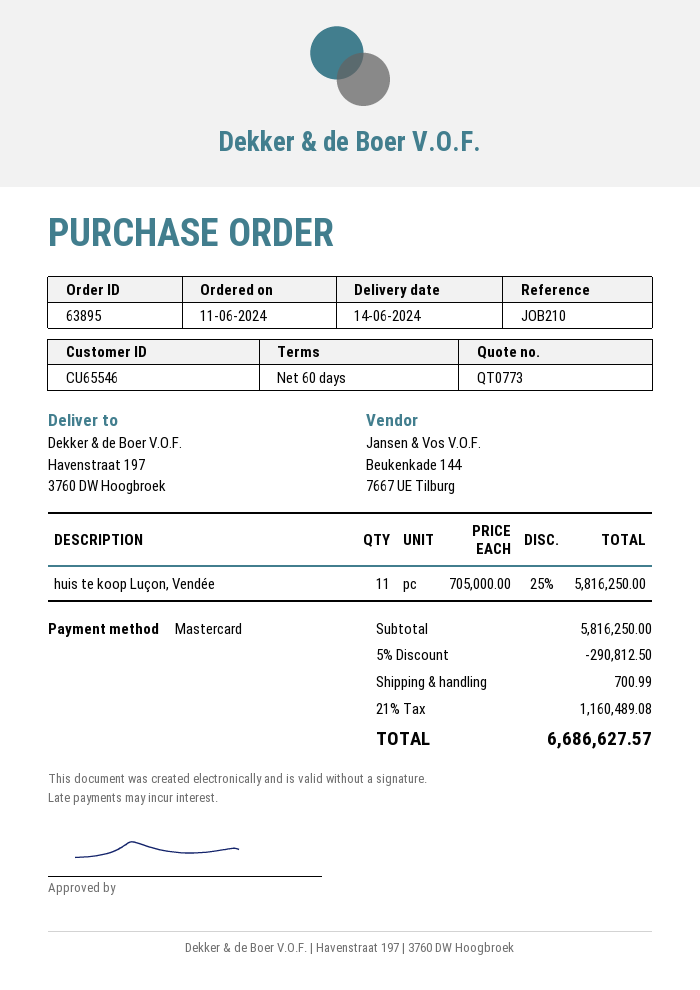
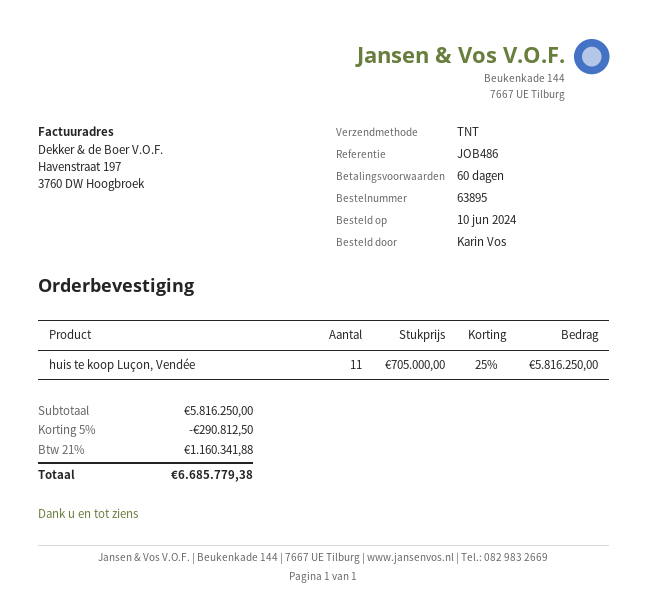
order date: 2024-06-11 -> 2024-06-10
reference: JOB210 -> JOB486
shipping: 700.99 -> none
tax: 21% = 1160489.08 -> 21% = 1160341.88
total: 6686627.57 -> 6685779.38

